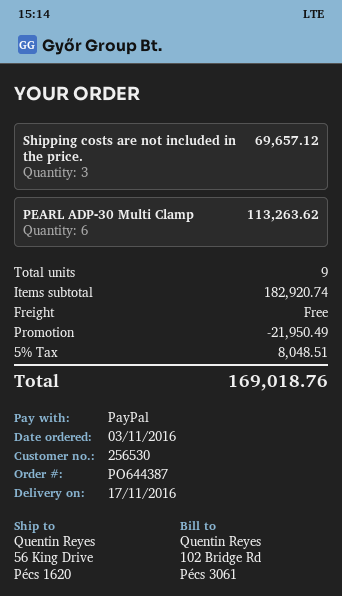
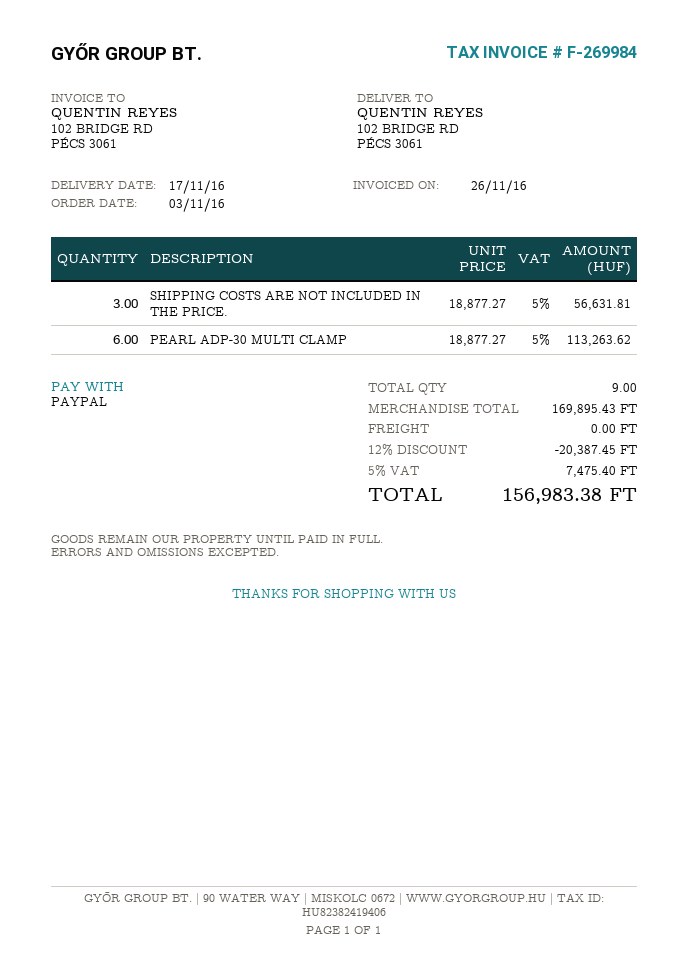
ship to: 56 King Drive, Pécs 1620 -> 102 BRIDGE RD, PÉCS 3061
Shipping costs are not included in the price.: 3 for 69657.12 -> 3 for 56631.81
subtotal: 182920.74 -> 169895.43
discount: 21950.49 -> 20387.45
tax: 5% = 8048.51 -> 5% = 7475.40
total: 169018.76 -> 156983.38

